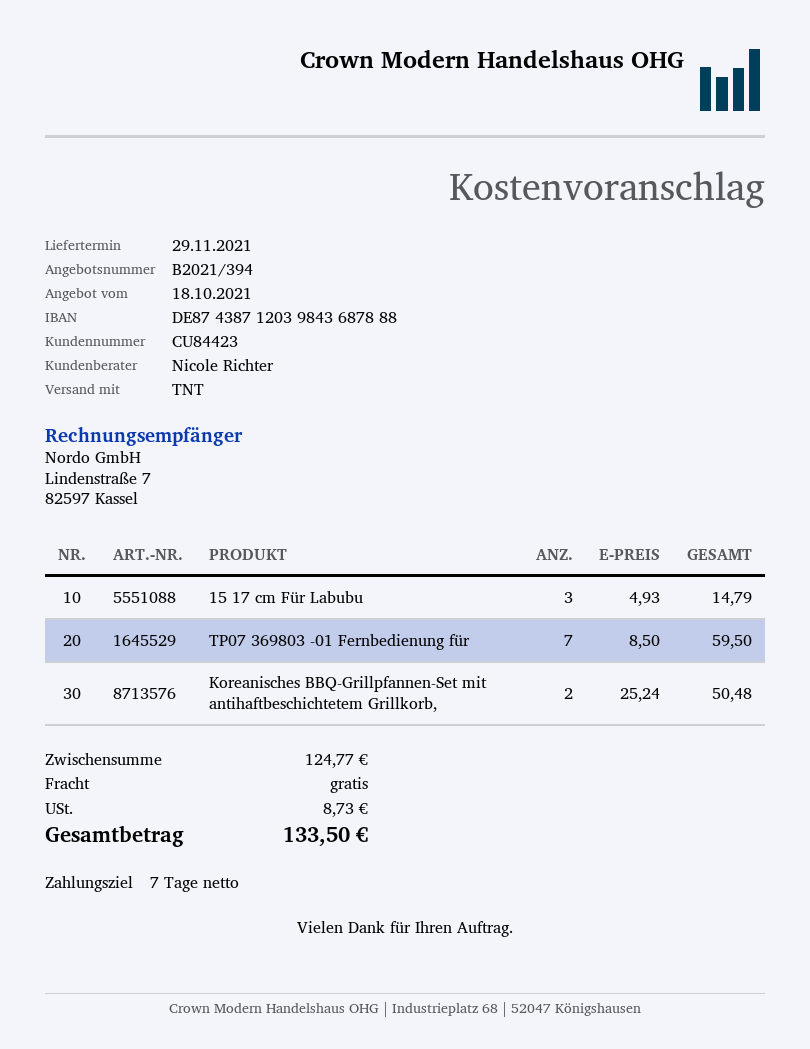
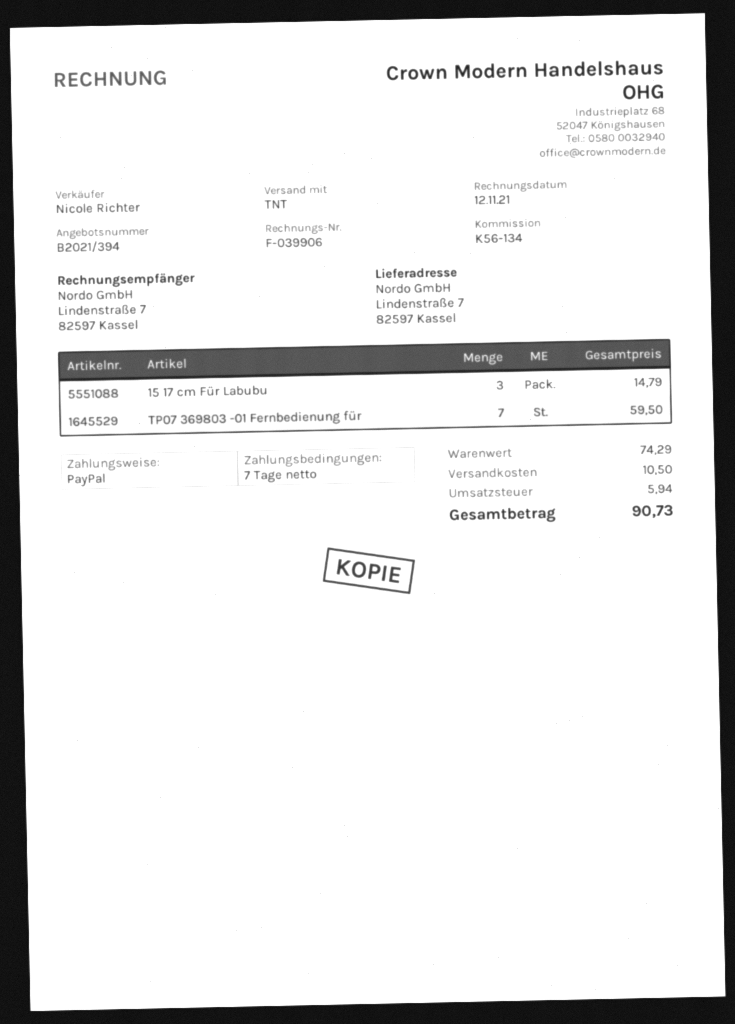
Koreanisches BBQ-Grillpfannen-Set mit antihaftbeschichtetem Grillkorb,: 2 for 50.48 -> none
subtotal: 124.77 -> 74.29
shipping: 0.00 -> 10.50
tax: 8.73 -> 5.94
total: 133.50 -> 90.73

